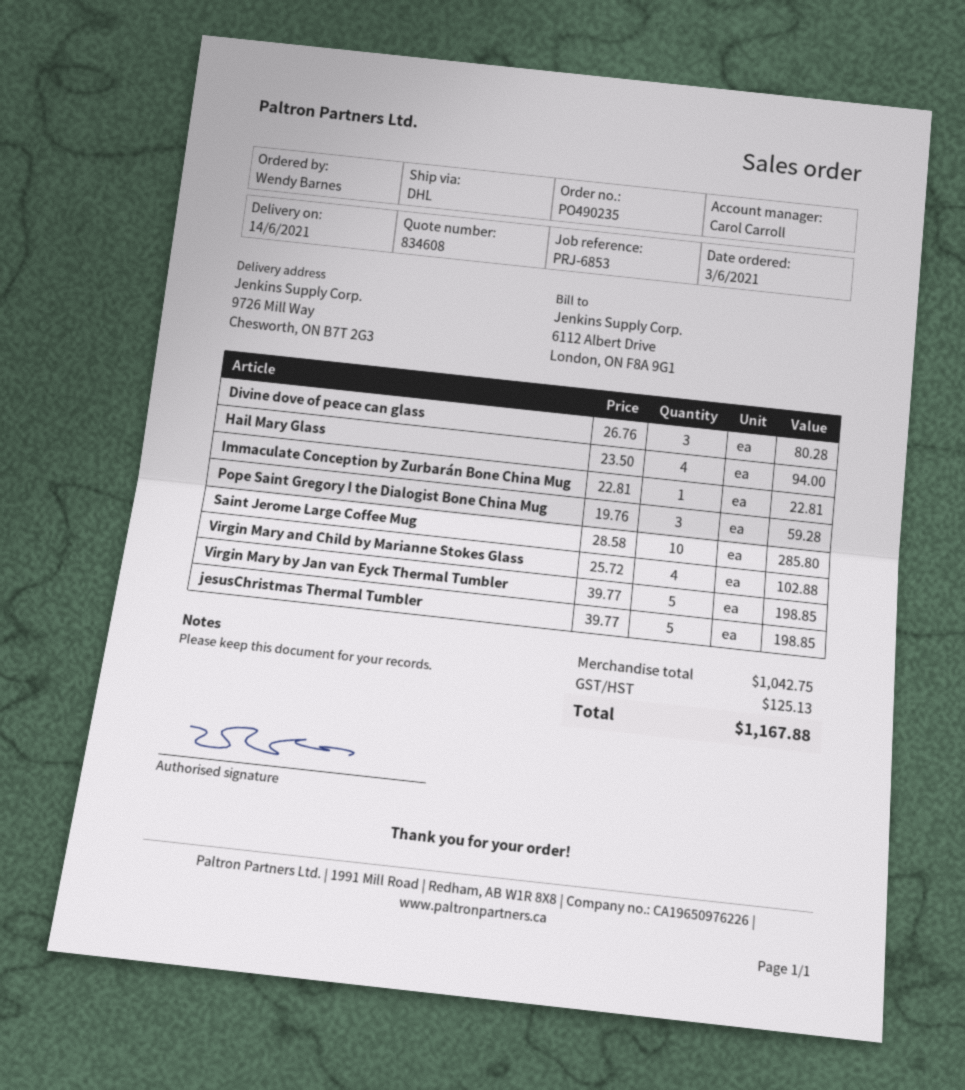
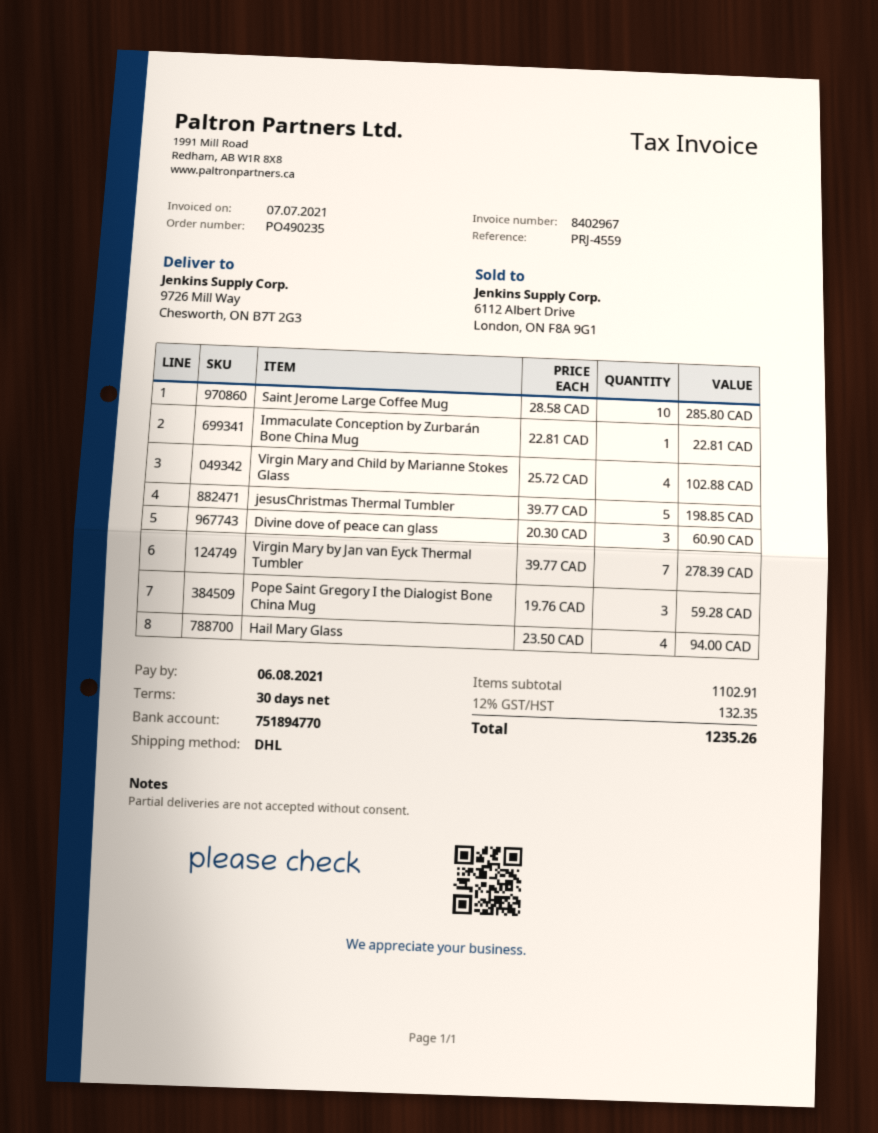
reference: PRJ-6853 -> PRJ-4559
Divine dove of peace can glass: 3 x 26.76 = 80.28 -> 3 x 20.30 = 60.90
Virgin Mary by Jan van Eyck Thermal Tumbler: 5 x 39.77 = 198.85 -> 7 x 39.77 = 278.39
subtotal: 1042.75 -> 1102.91
tax: 125.13 -> 132.35
total: 1167.88 -> 1235.26

